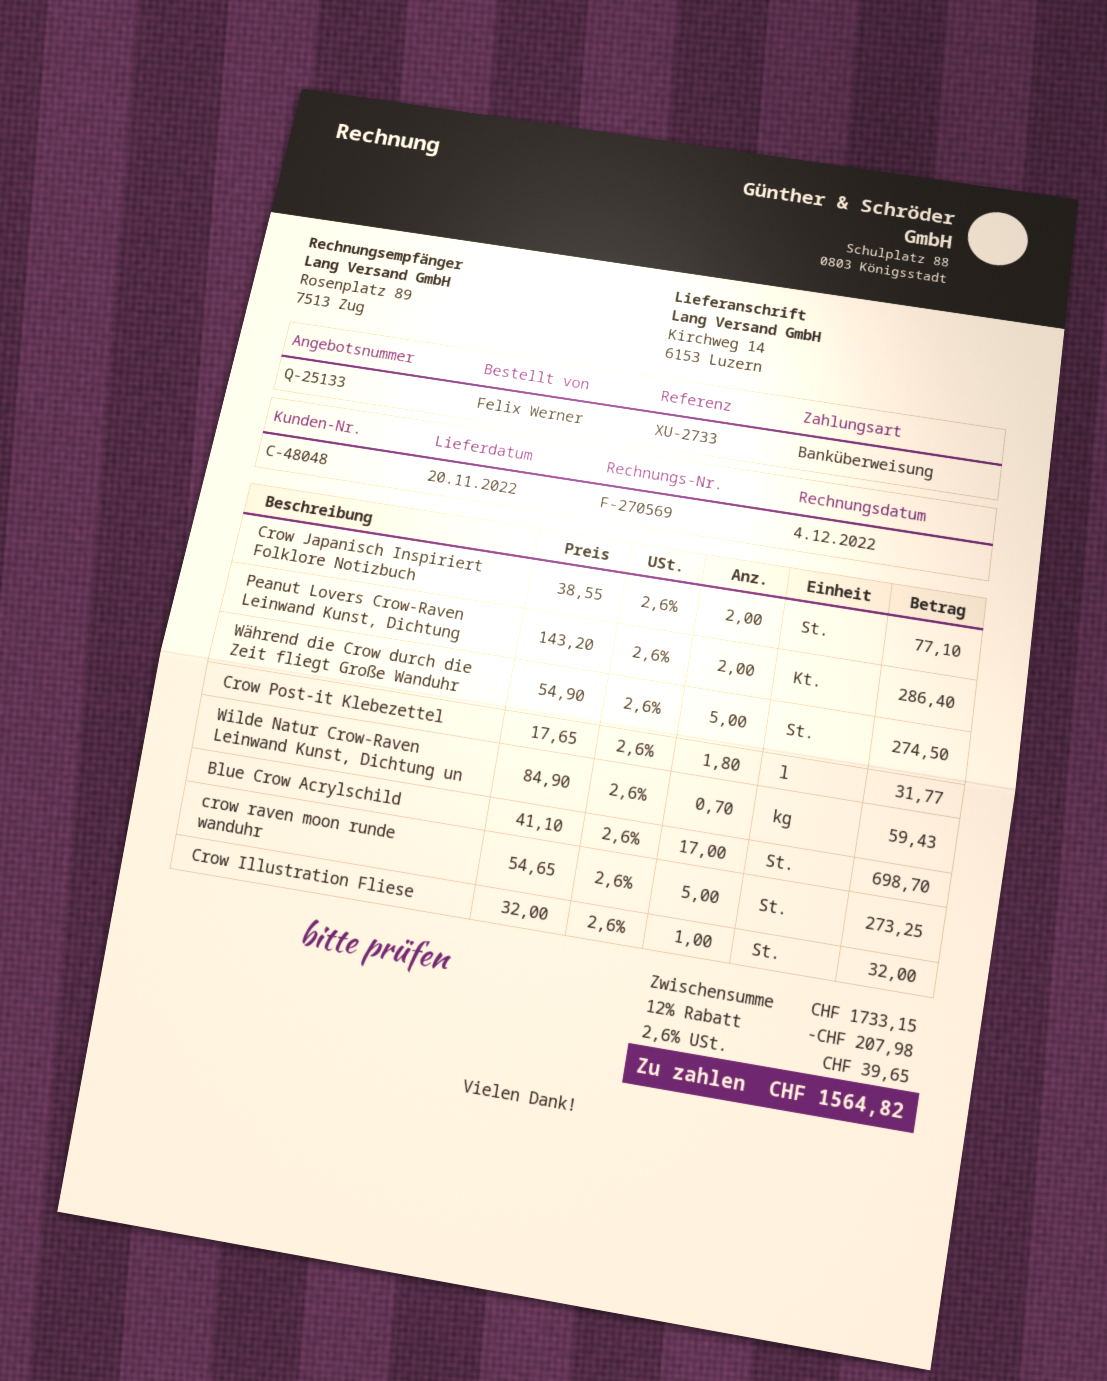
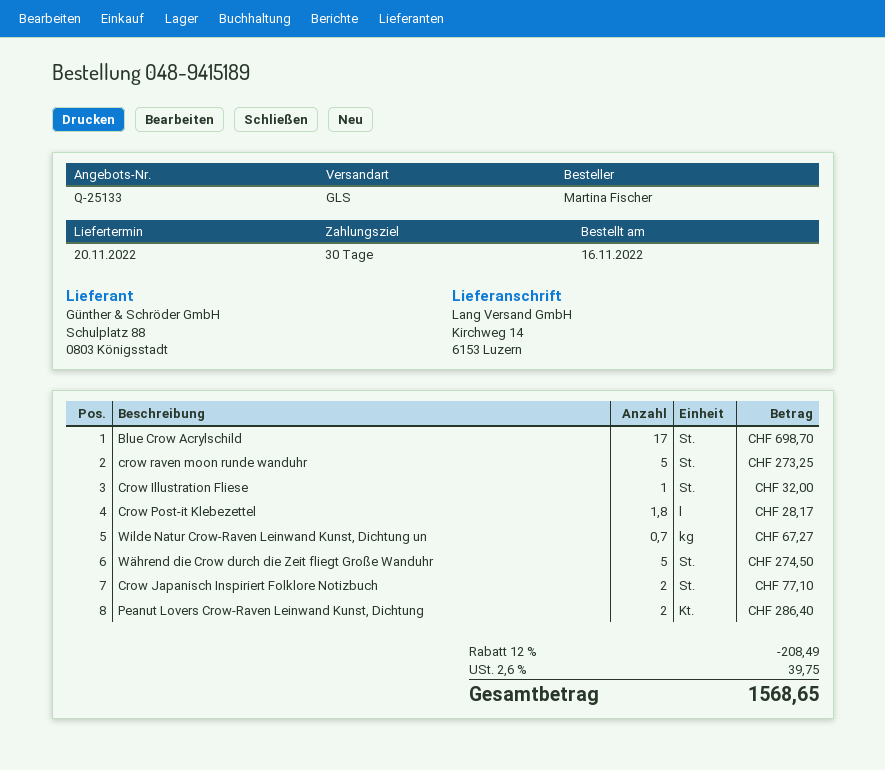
ordered by: Felix Werner -> Martina Fischer
Crow Post-it Klebezettel: 1.8 for 31.77 -> 1.8 for 28.17
Wilde Natur Crow-Raven Leinwand Kunst, Dichtung un: 0.7 for 59.43 -> 0.7 for 67.27
discount: 12% = 207.98 -> 12% = 208.49
tax: 2.6% = 39.65 -> 2.6% = 39.75
total: 1564.82 -> 1568.65

